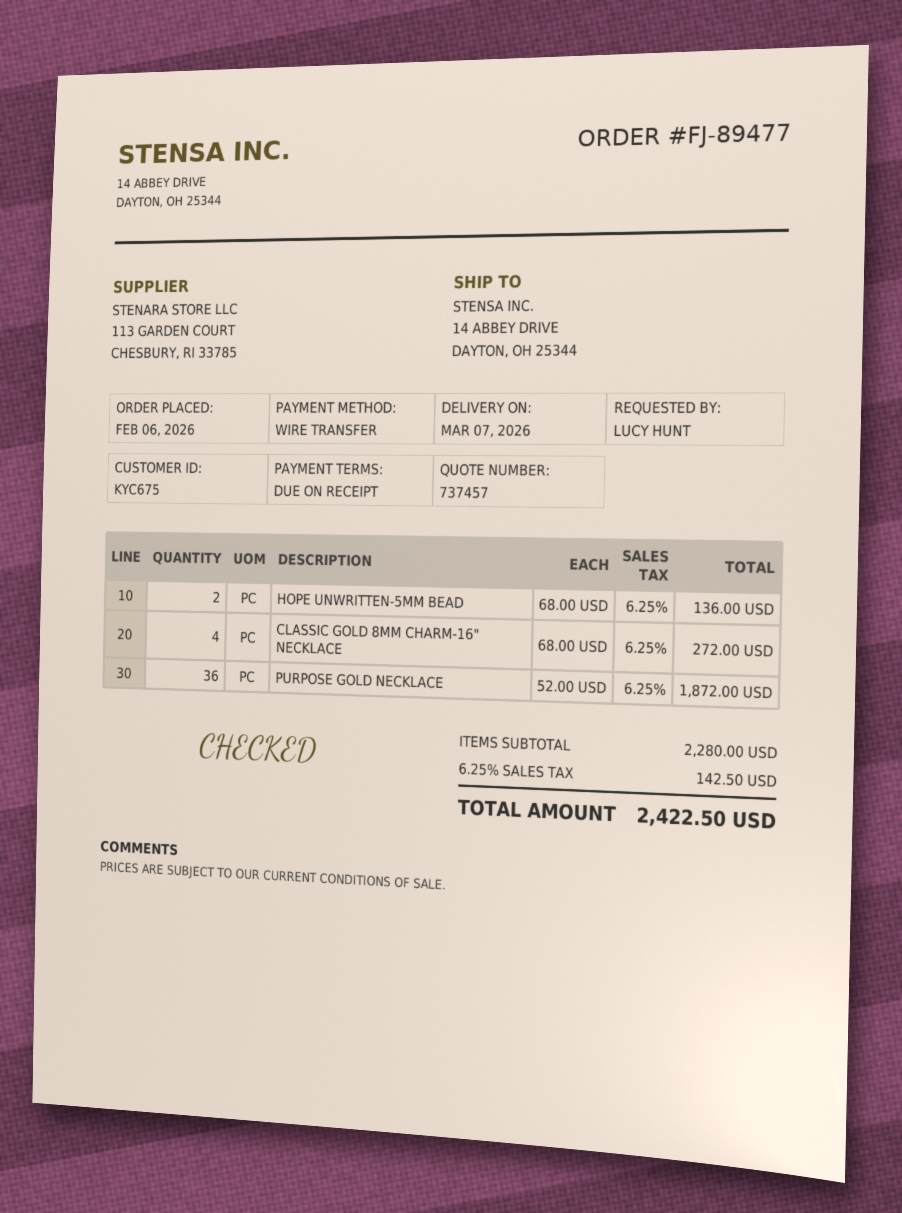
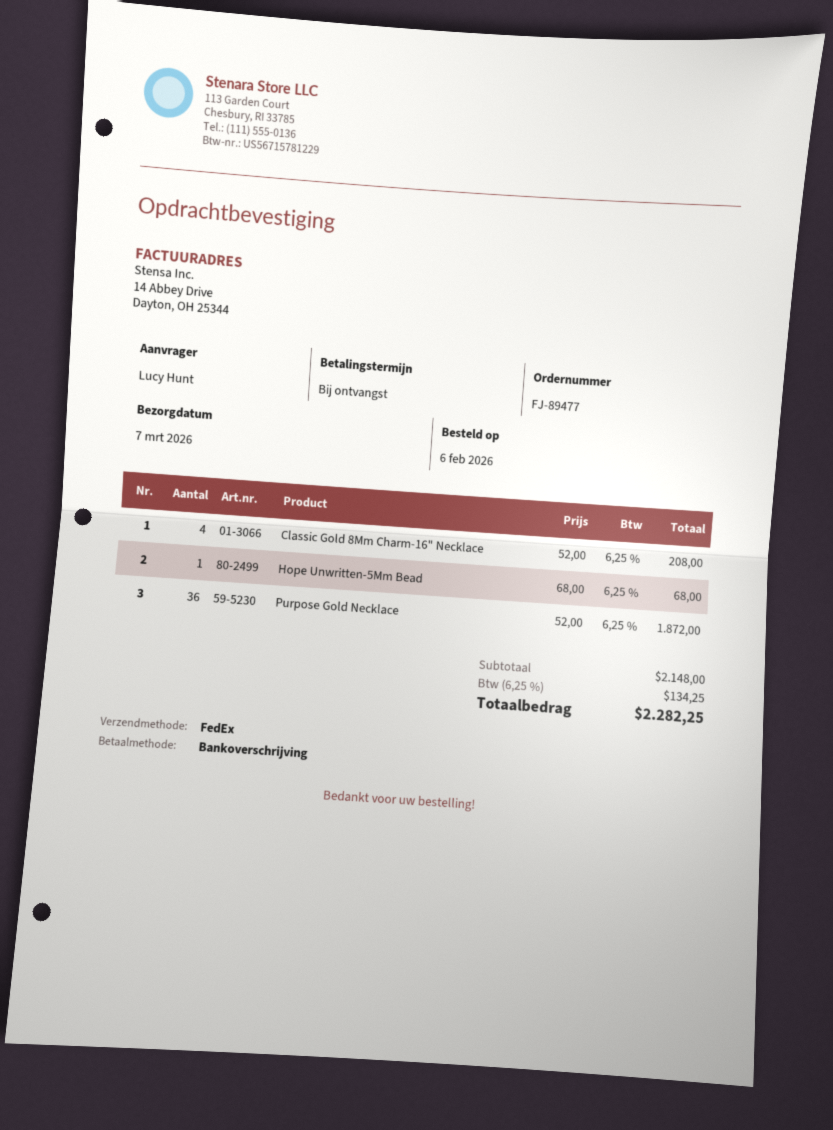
HOPE UNWRITTEN-5MM BEAD: 2 x 68.00 = 136.00 -> 1 x 68.00 = 68.00
CLASSIC GOLD 8MM CHARM-16" NECKLACE: 4 x 68.00 = 272.00 -> 4 x 52.00 = 208.00
subtotal: 2280.00 -> 2148.00
tax: 6.25% = 142.50 -> 6.25% = 134.25
total: 2422.50 -> 2282.25

